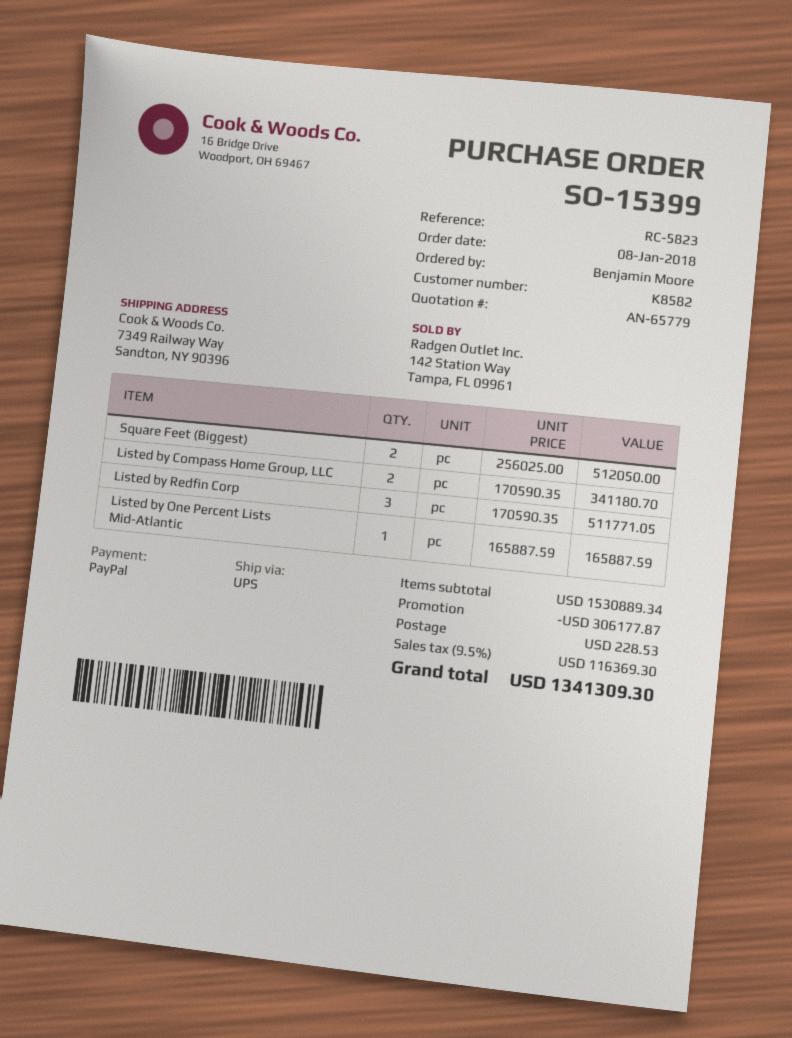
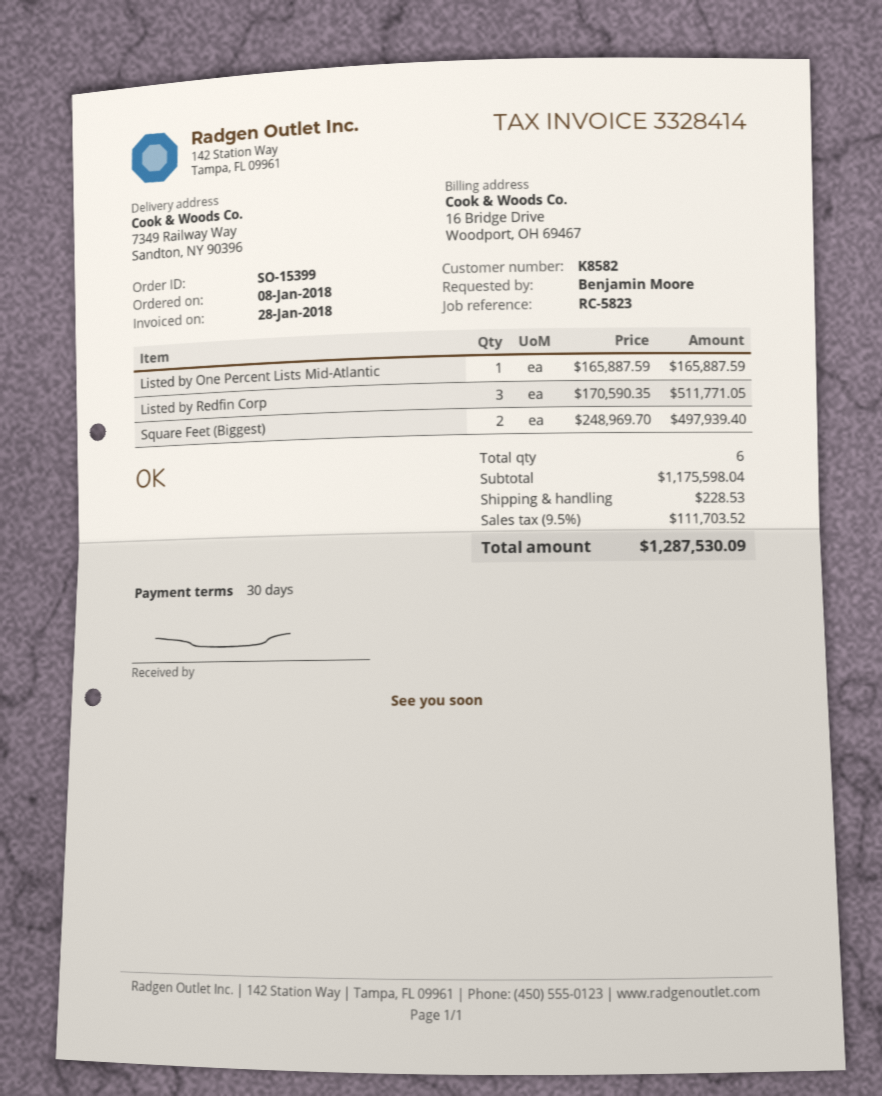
Square Feet (Biggest): 2 x 256025.00 = 512050.00 -> 2 x 248969.70 = 497939.40
Listed by Compass Home Group, LLC: 2 x 170590.35 = 341180.70 -> none
subtotal: 1530889.34 -> 1175598.04
discount: 306177.87 -> none
tax: 9.5% = 116369.30 -> 9.5% = 111703.52
total: 1341309.30 -> 1287530.09

